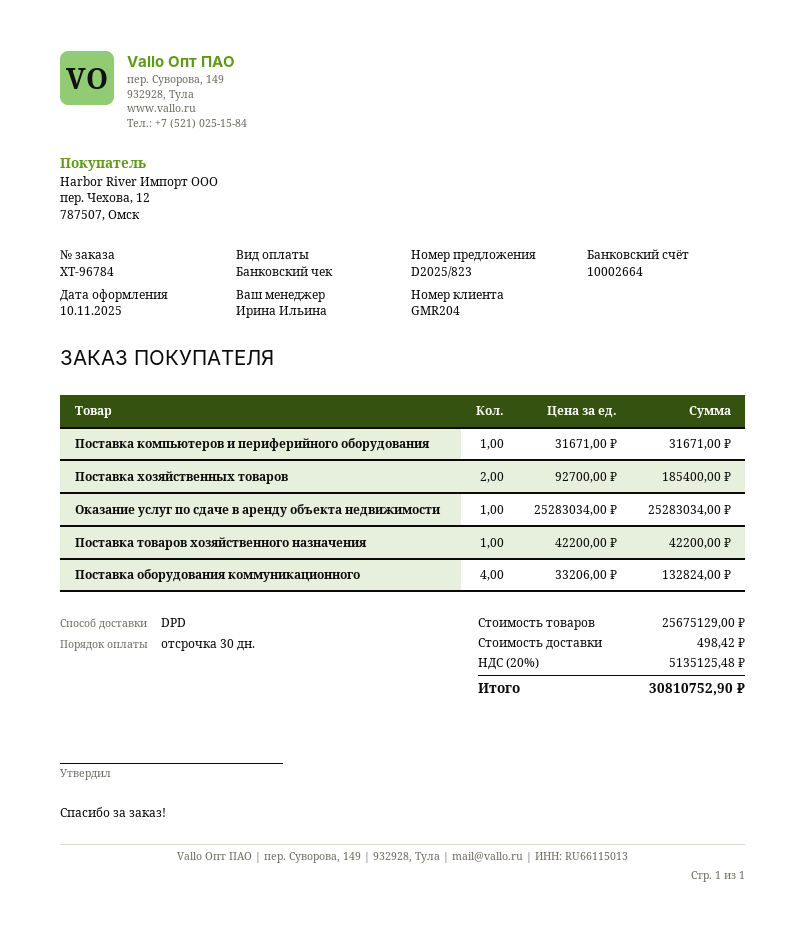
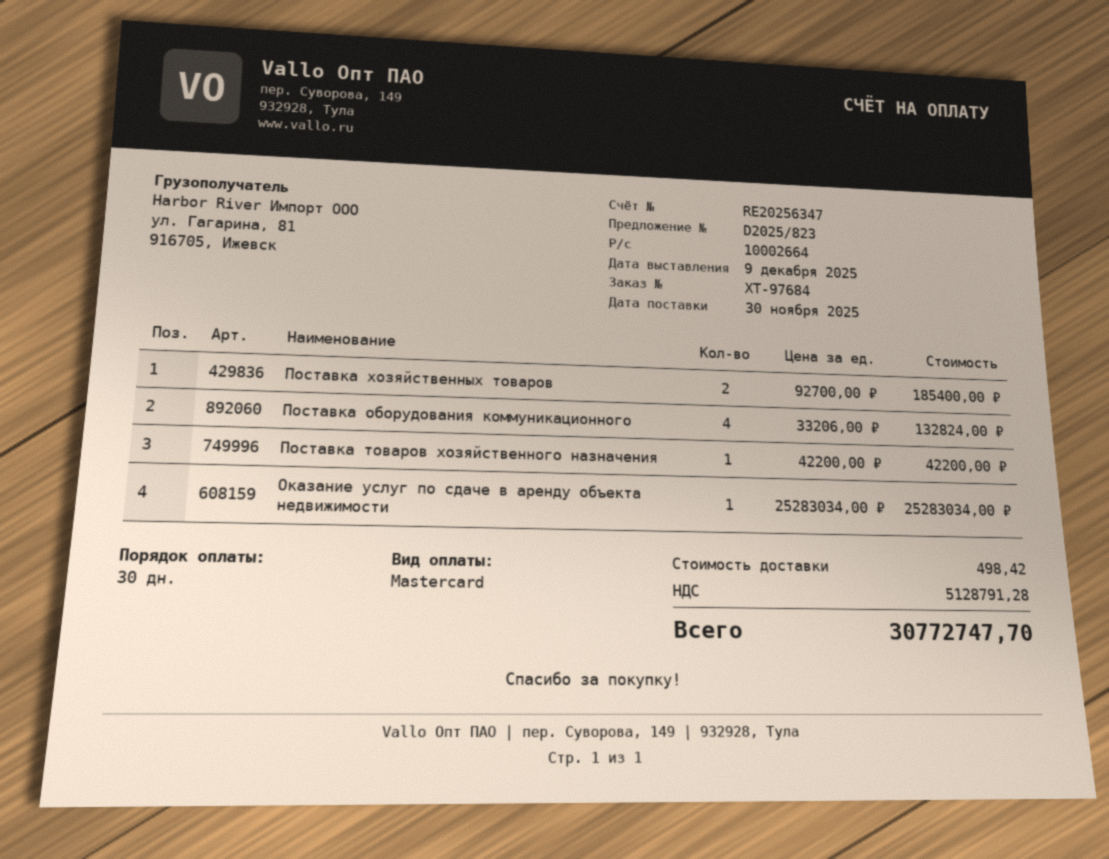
order number: XT-96784 -> XT-97684
payment method: cheque -> Mastercard
Поставка компьютеров и периферийного оборудования: 1 x 31671.00 = 31671.00 -> none
tax: 5135125.48 -> 5128791.28
total: 30810752.90 -> 30772747.70

